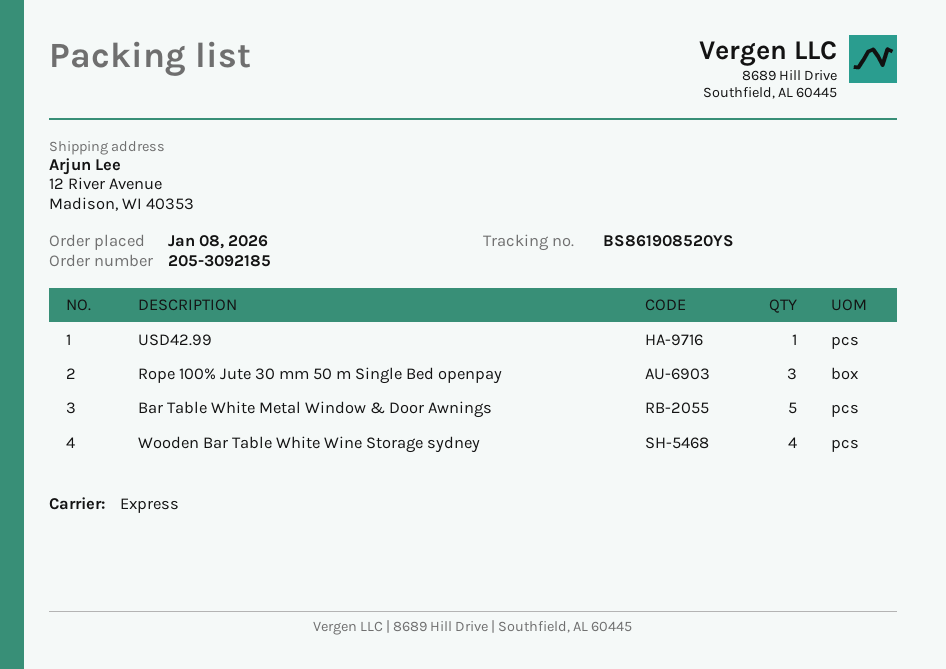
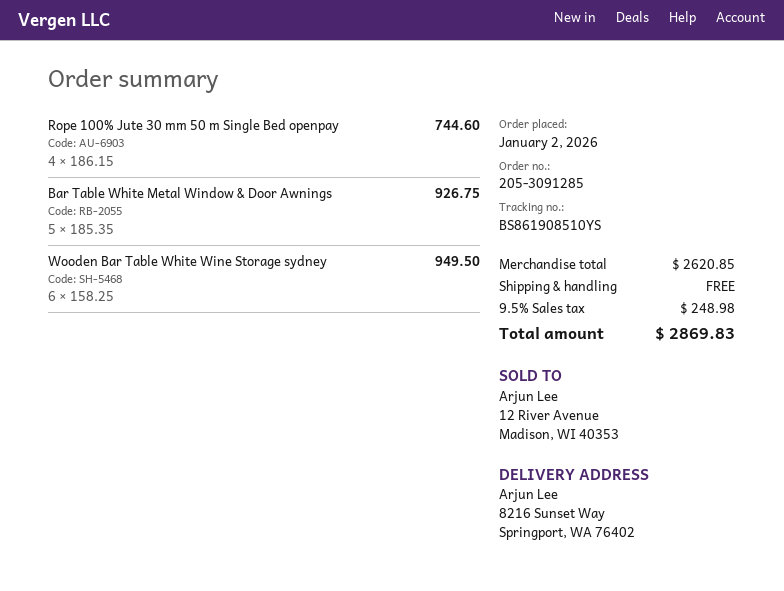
order number: 205-3092185 -> 205-3091285
order date: 2026-01-08 -> 2026-01-02
tracking number: BS861908520YS -> BS861908510YS
ship to: 12 River Avenue, Madison, WI 40353 -> 8216 Sunset Way, Springport, WA 76402
USD42.99: 1 -> none
Rope 100% Jute 30 mm 50 m Single Bed openpay: 3 -> 4
Wooden Bar Table White Wine Storage sydney: 4 -> 6

